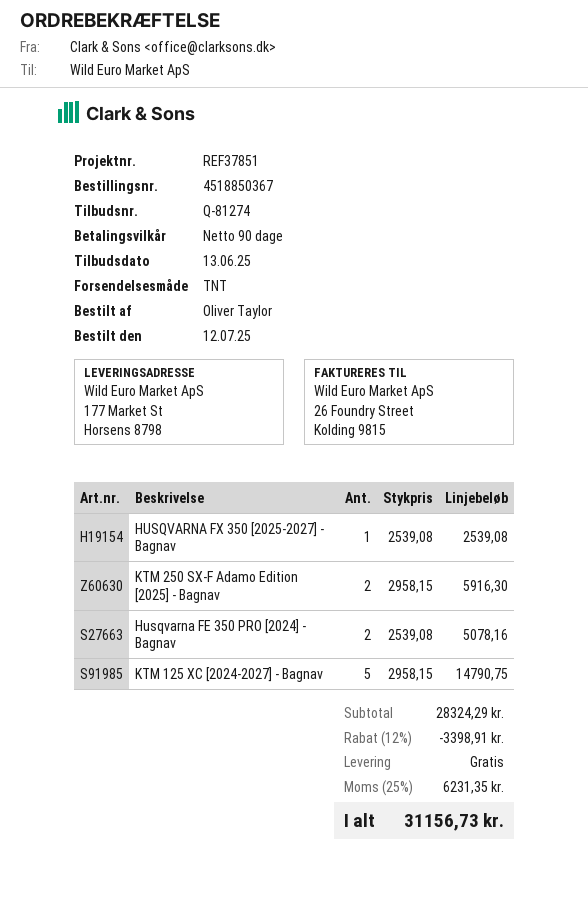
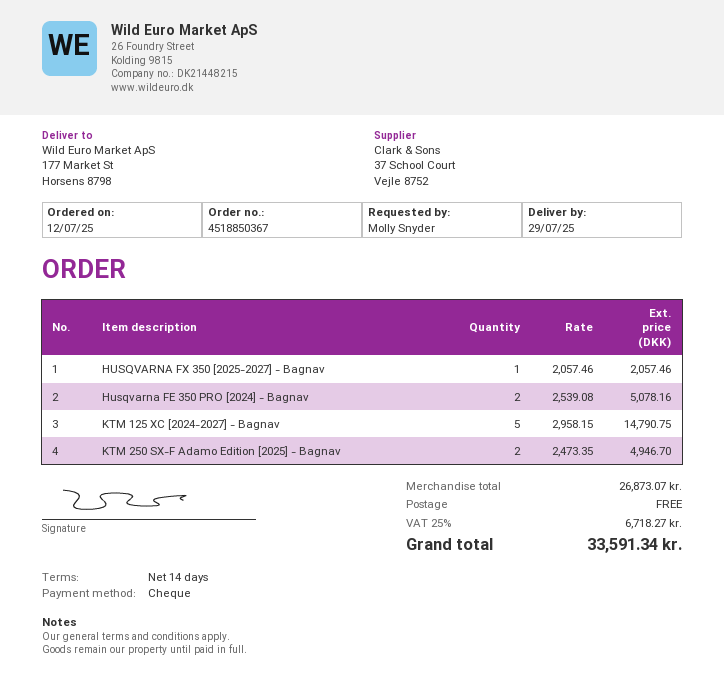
payment terms: 90 days -> 14 days
ordered by: Oliver Taylor -> Molly Snyder
HUSQVARNA FX 350 [2025-2027] - Bagnav: 1 x 2539.08 = 2539.08 -> 1 x 2057.46 = 2057.46
KTM 250 SX-F Adamo Edition [2025] - Bagnav: 2 x 2958.15 = 5916.30 -> 2 x 2473.35 = 4946.70
subtotal: 28324.29 -> 26873.07
discount: 12% = 3398.91 -> none
tax: 25% = 6231.35 -> 25% = 6718.27
total: 31156.73 -> 33591.34

